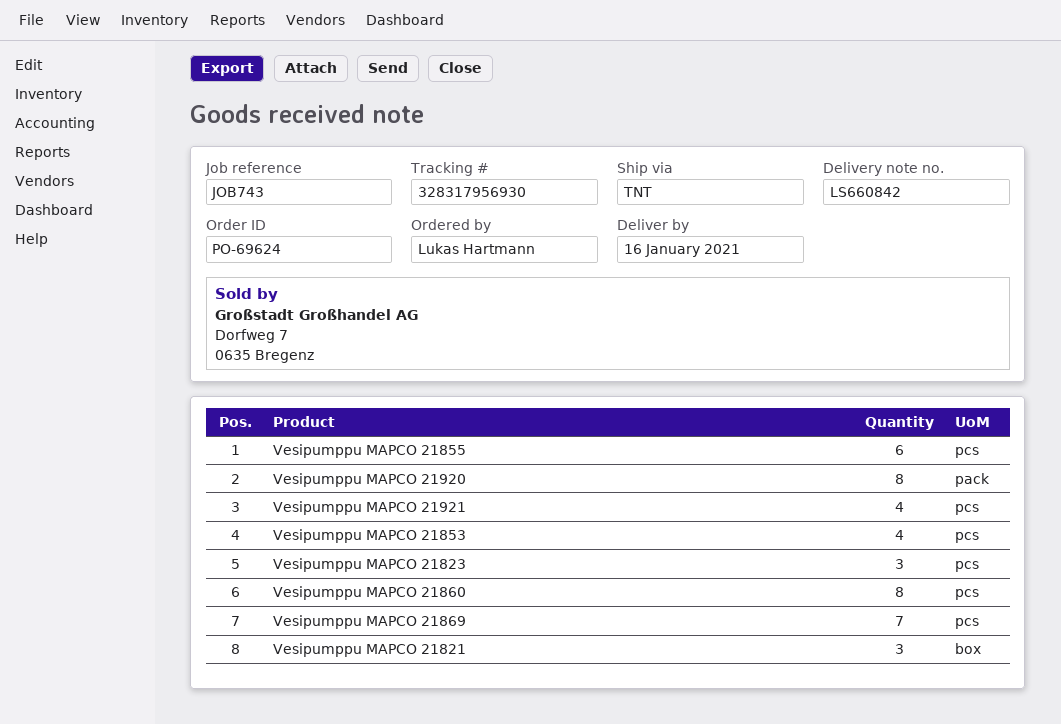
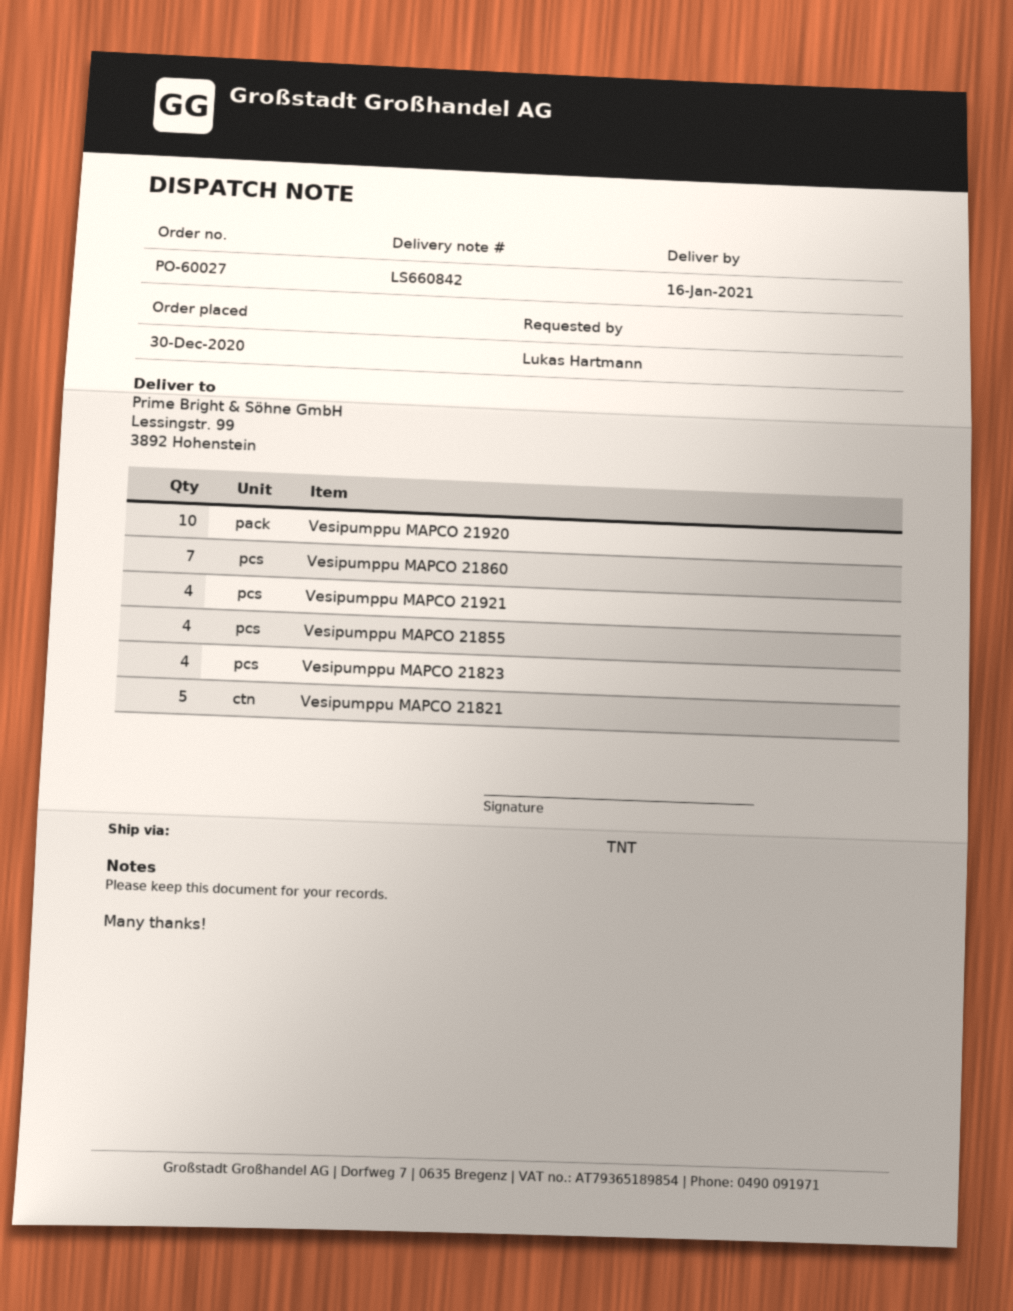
order number: PO-69624 -> PO-60027
Vesipumppu MAPCO 21855: 6 -> 4
Vesipumppu MAPCO 21920: 8 -> 10
Vesipumppu MAPCO 21853: 4 -> none
Vesipumppu MAPCO 21823: 3 -> 4
Vesipumppu MAPCO 21860: 8 -> 7
Vesipumppu MAPCO 21869: 7 -> none
Vesipumppu MAPCO 21821: 3 -> 5

